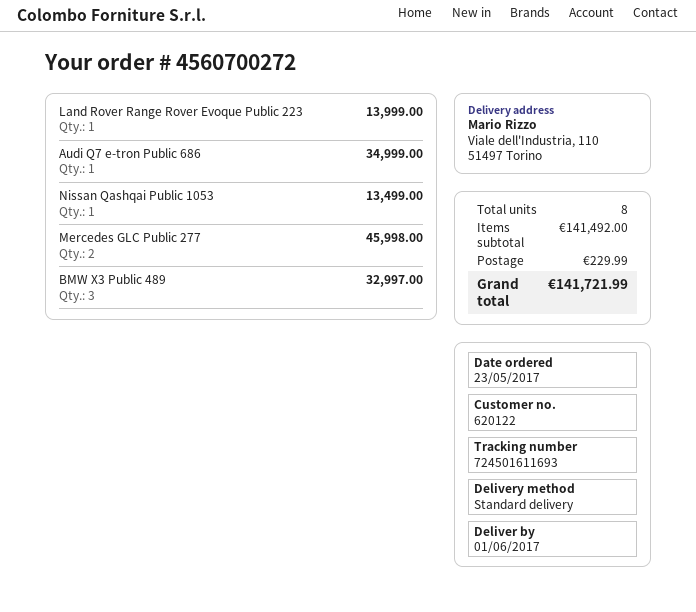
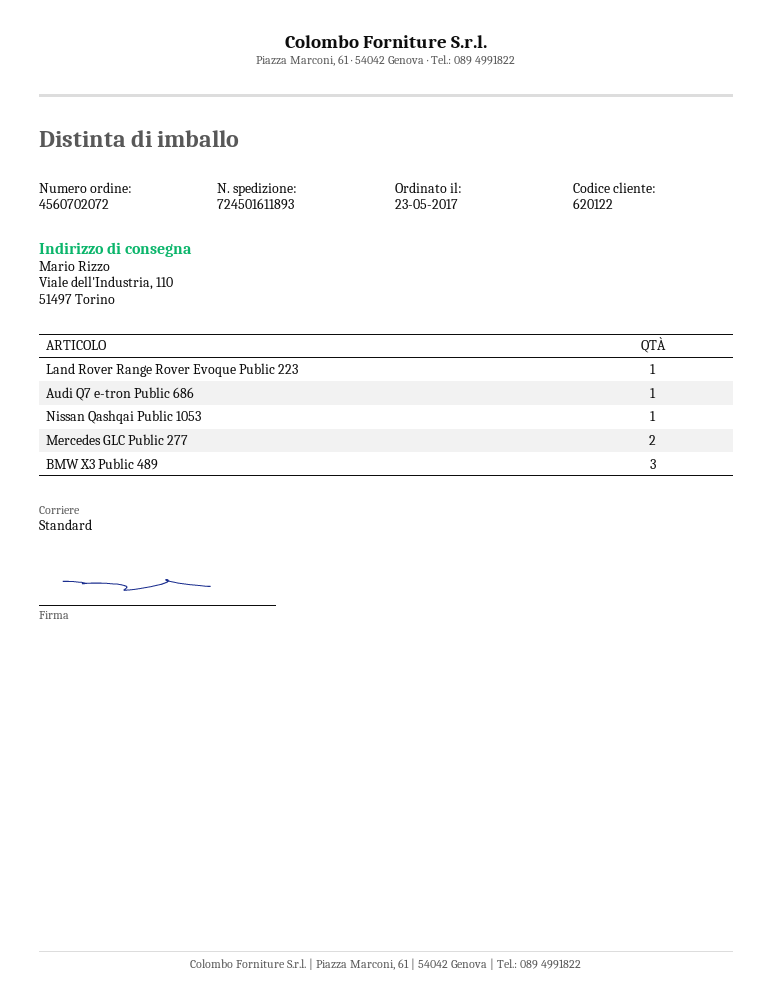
order number: 4560700272 -> 4560702072
tracking number: 724501611693 -> 724501611893

